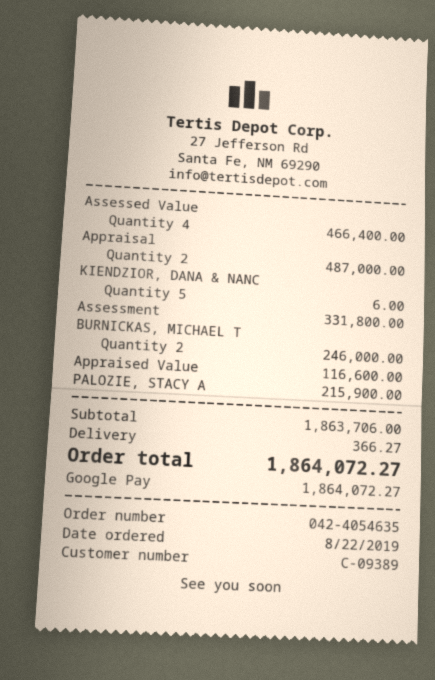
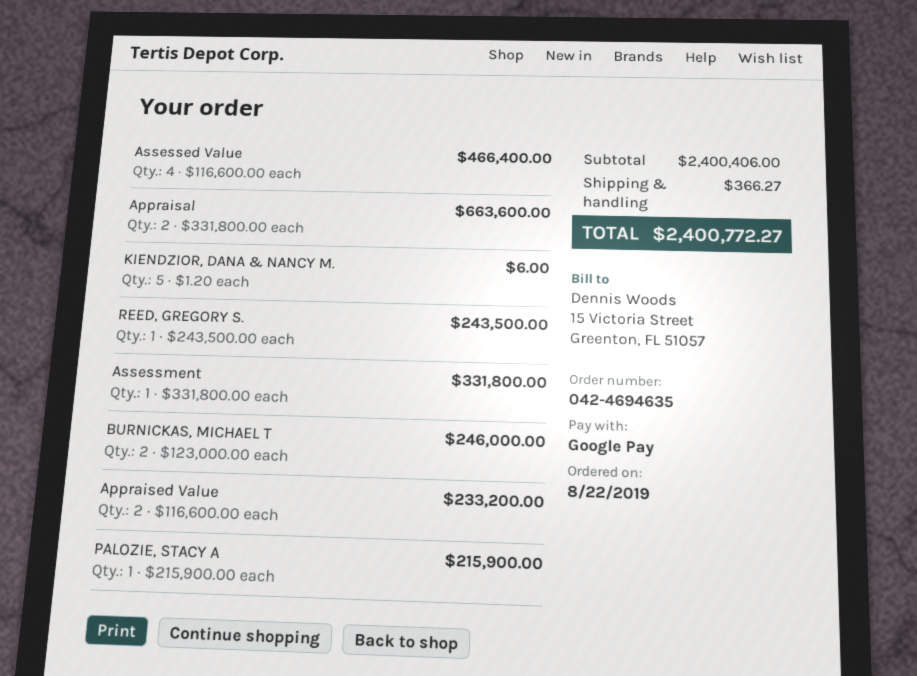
order number: 042-4054635 -> 042-4694635
Appraisal: 2 for 487000.00 -> 2 for 663600.00
Appraised Value: 1 for 116600.00 -> 2 for 233200.00
REED, GREGORY S.: none -> 1 for 243500.00
subtotal: 1863706.00 -> 2400406.00
total: 1864072.27 -> 2400772.27

